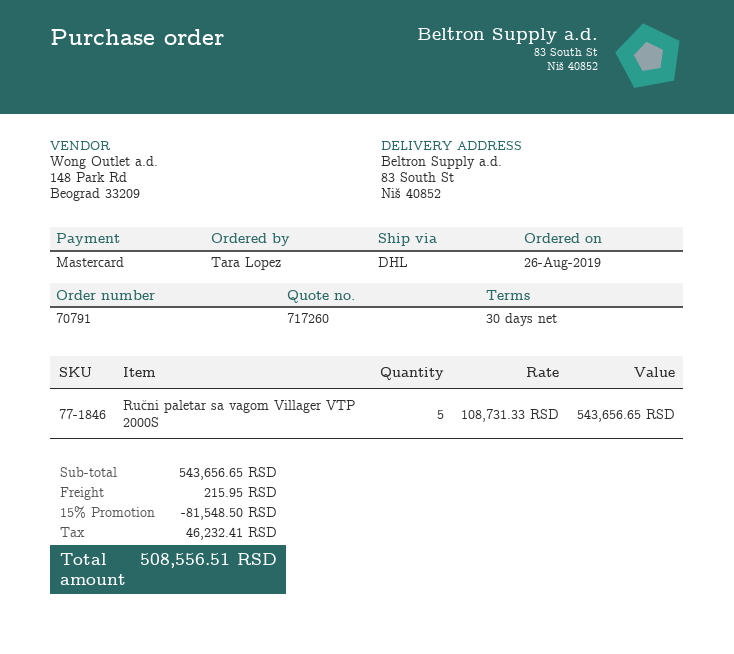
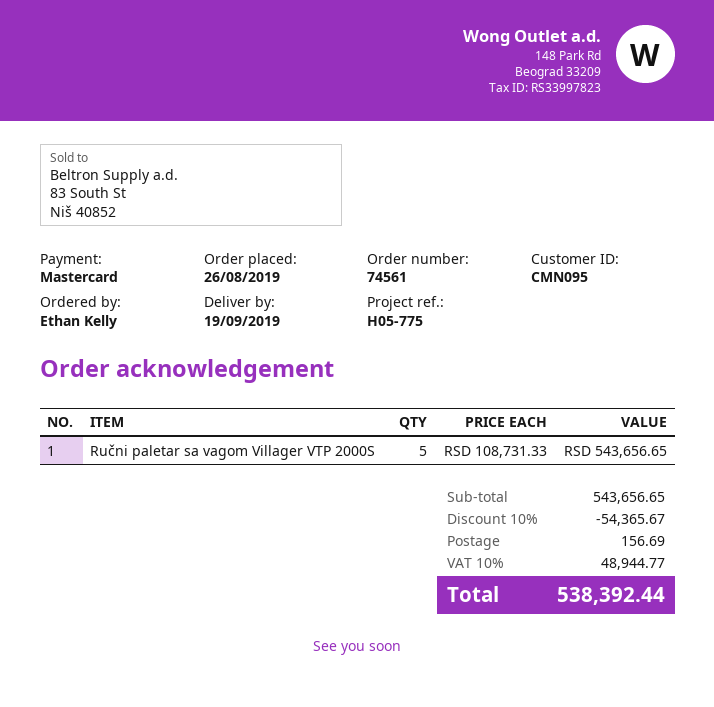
order number: 70791 -> 74561
ordered by: Tara Lopez -> Ethan Kelly
discount: 15% = 81548.50 -> 10% = 54365.67
shipping: 215.95 -> 156.69
tax: 46232.41 -> 48944.77
total: 508556.51 -> 538392.44

